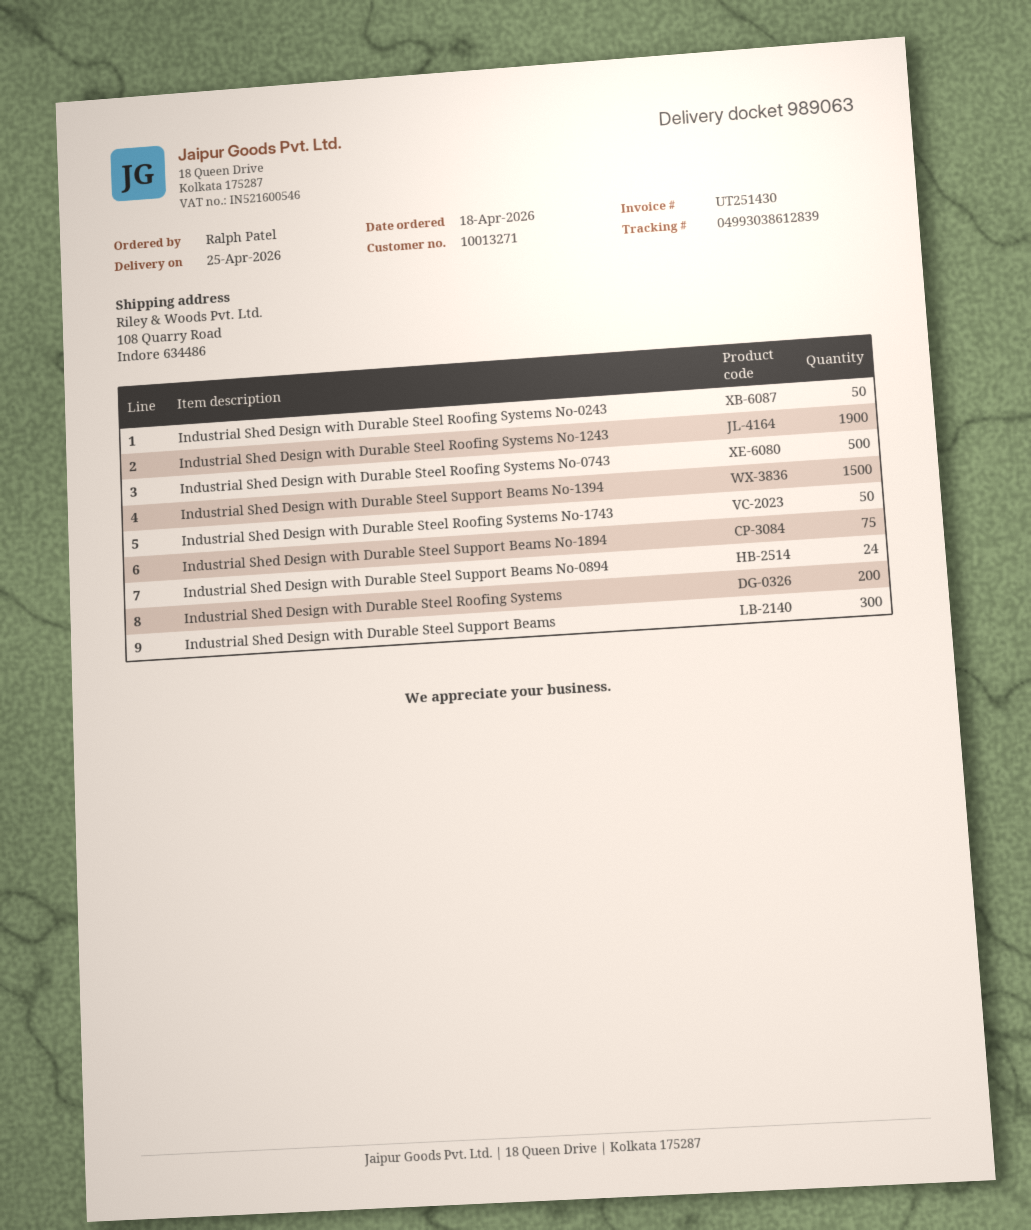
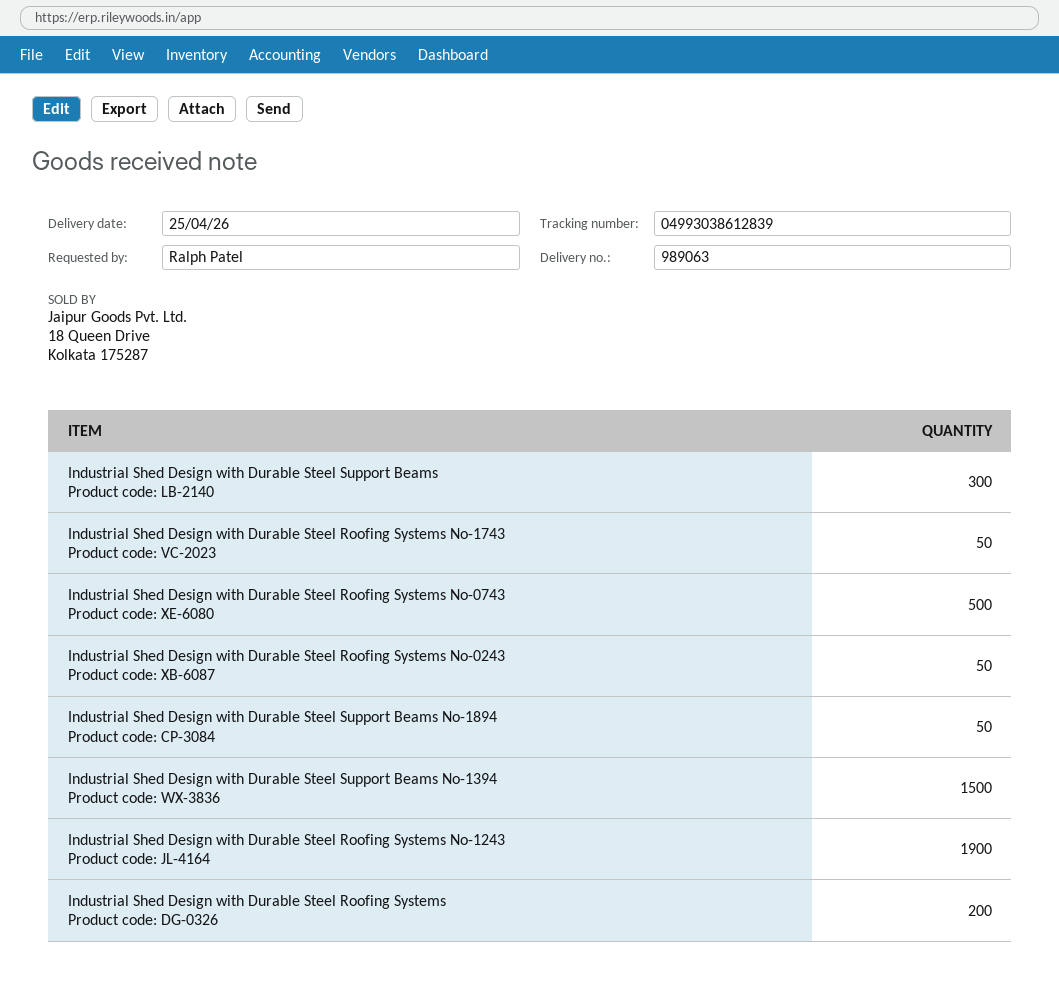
Industrial Shed Design with Durable Steel Support Beams No-1894: 75 -> 50
Industrial Shed Design with Durable Steel Support Beams No-0894: 24 -> none

